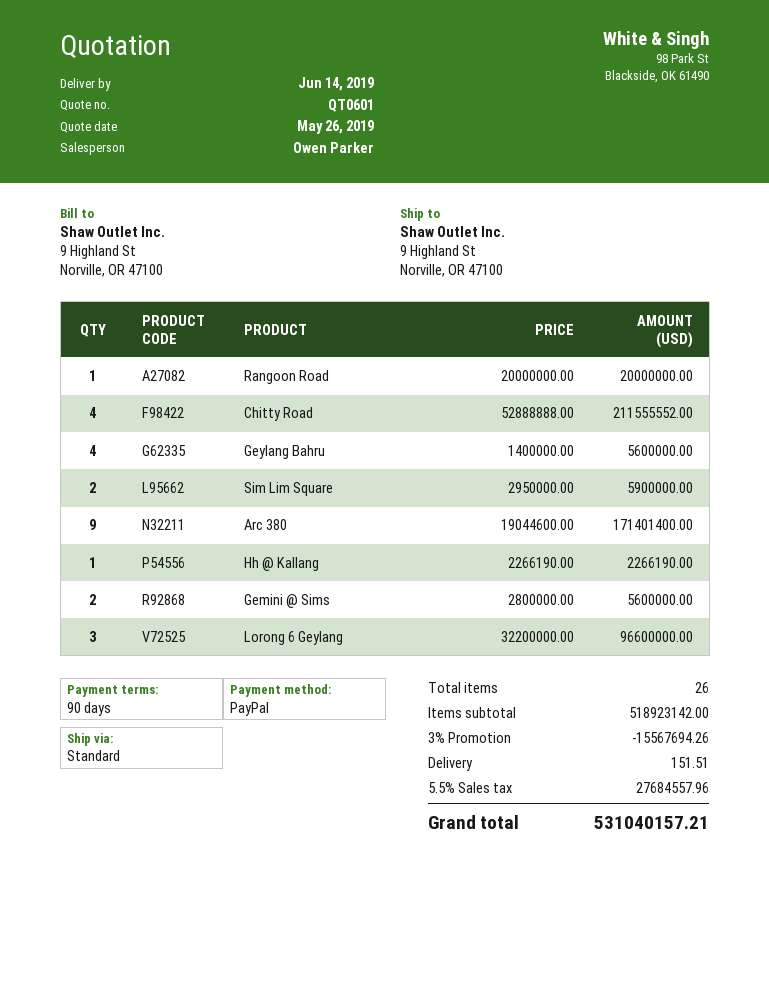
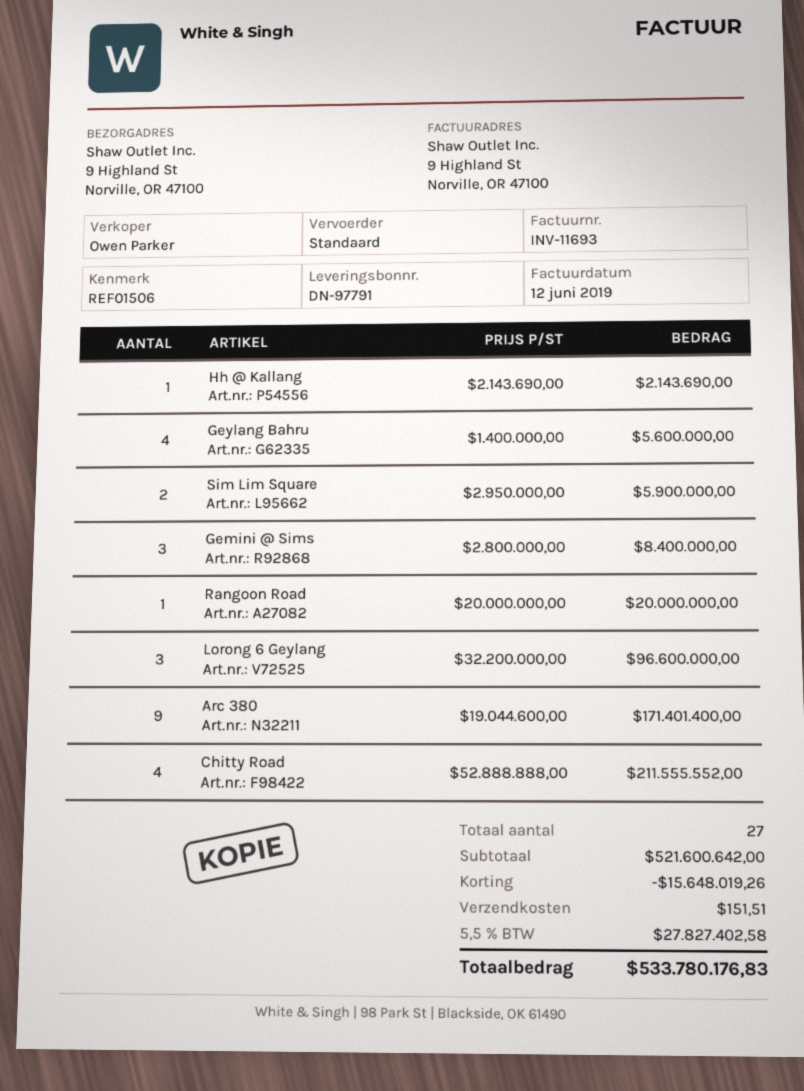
Hh @ Kallang: 1 x 2266190.00 = 2266190.00 -> 1 x 2143690.00 = 2143690.00
Gemini @ Sims: 2 x 2800000.00 = 5600000.00 -> 3 x 2800000.00 = 8400000.00
total quantity: 26 -> 27
subtotal: 518923142.00 -> 521600642.00
discount: 15567694.26 -> 15648019.26
tax: 5.5% = 27684557.96 -> 5.5% = 27827402.58
total: 531040157.21 -> 533780176.83

